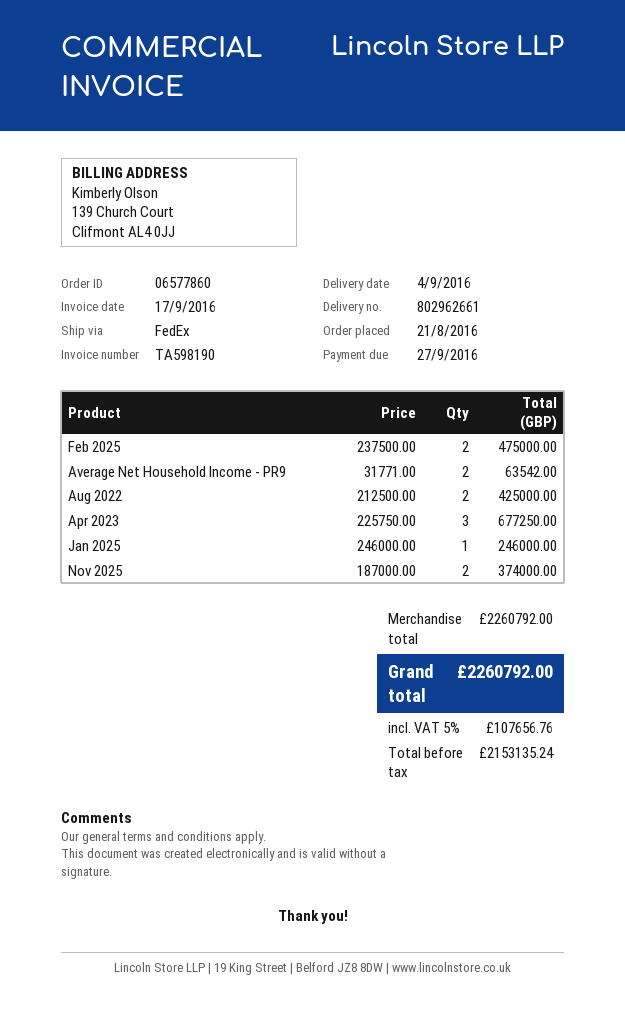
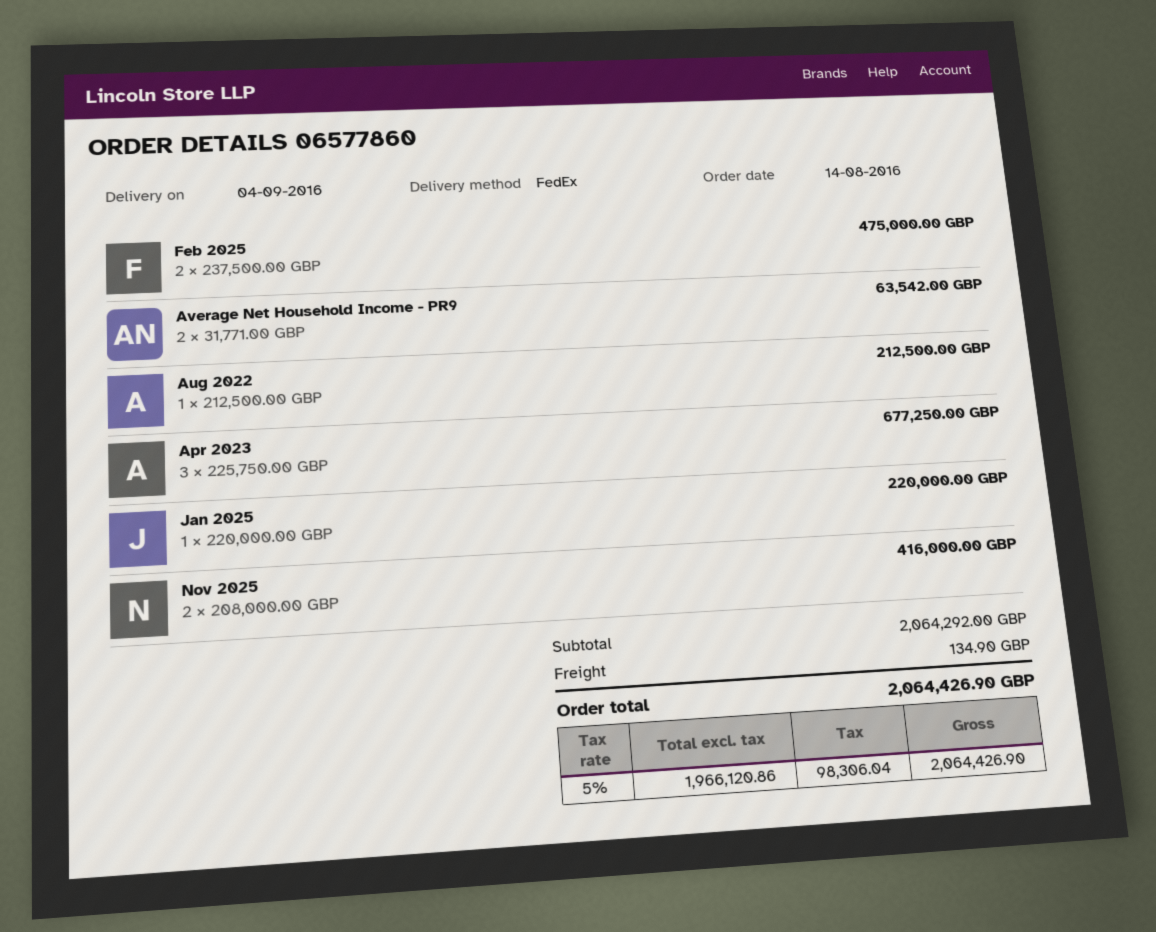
order date: 2016-08-21 -> 2016-08-14
Aug 2022: 2 x 212500.00 = 425000.00 -> 1 x 212500.00 = 212500.00
Jan 2025: 1 x 246000.00 = 246000.00 -> 1 x 220000.00 = 220000.00
Nov 2025: 2 x 187000.00 = 374000.00 -> 2 x 208000.00 = 416000.00
subtotal: 2260792.00 -> 2064292.00
shipping: none -> 134.90
net: 2153135.24 -> 1966120.86
tax: 5% = 107656.76 -> 5% = 98306.04
total: 2260792.00 -> 2064426.90

